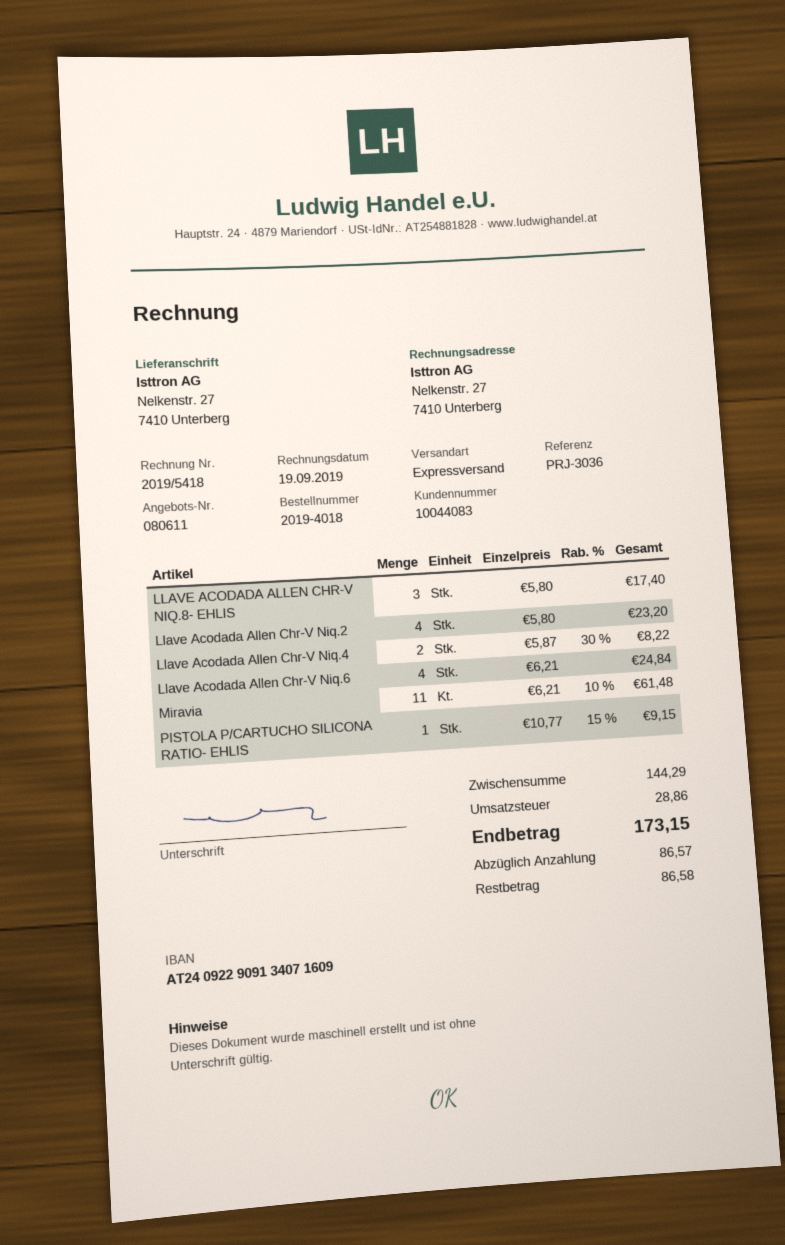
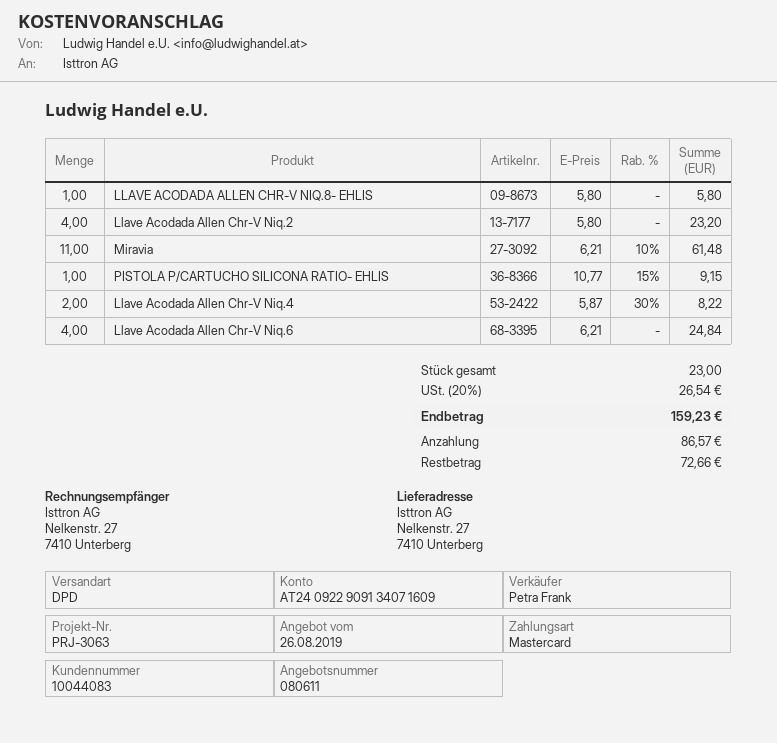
reference: PRJ-3036 -> PRJ-3063
shipping method: express -> DPD
LLAVE ACODADA ALLEN CHR-V NIQ.8- EHLIS: 3 x 5.80 = 17.40 -> 1 x 5.80 = 5.80
tax: 28.86 -> 26.54
total: 173.15 -> 159.23
balance: 86.58 -> 72.66

